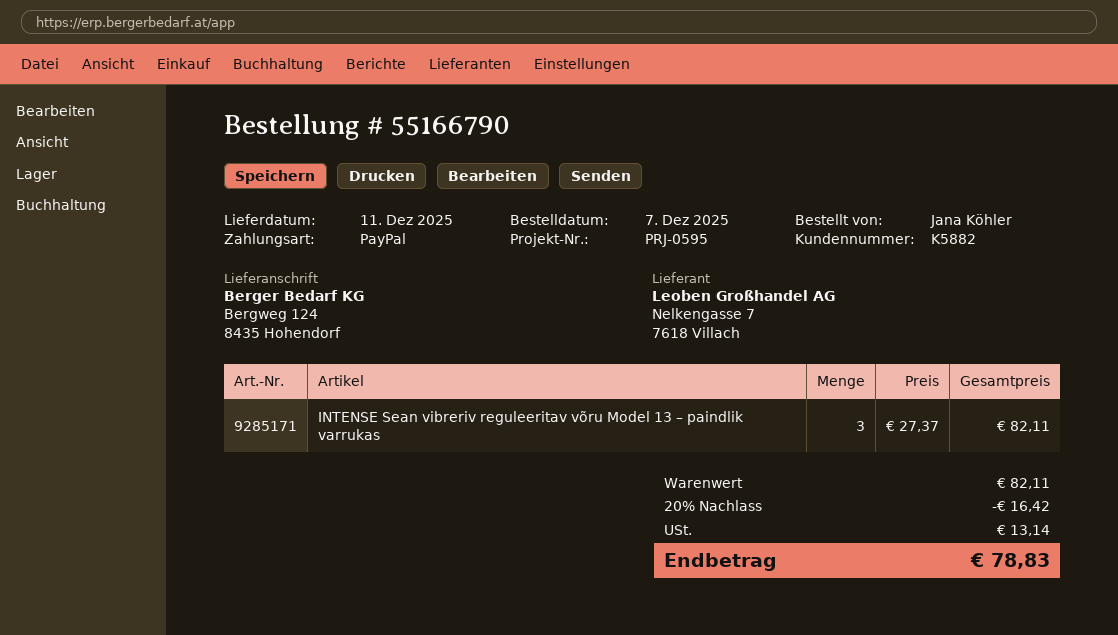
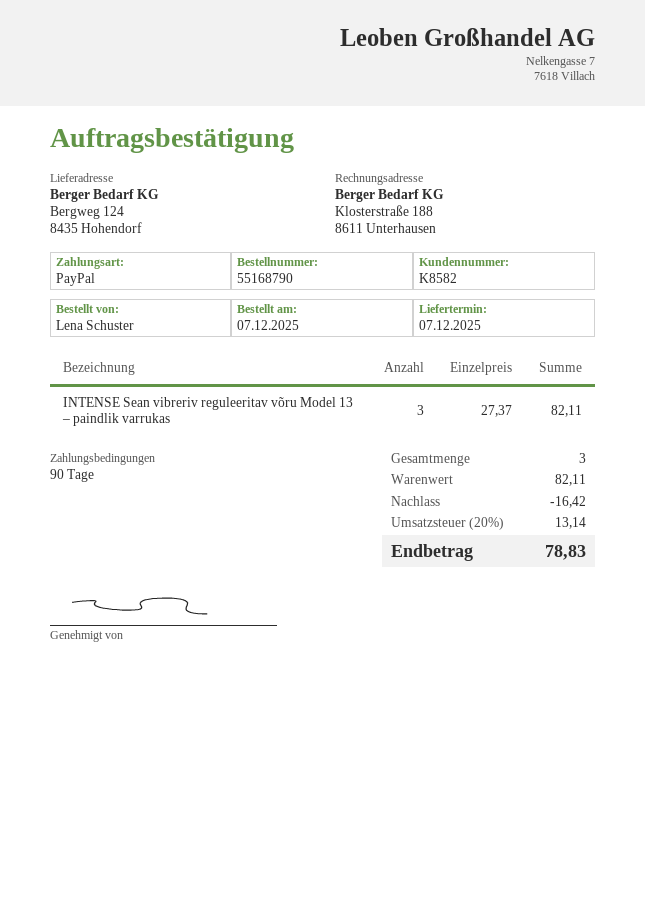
order number: 55166790 -> 55168790
delivery date: 2025-12-11 -> 2025-12-07
customer number: K5882 -> K8582
ordered by: Jana Köhler -> Lena Schuster

